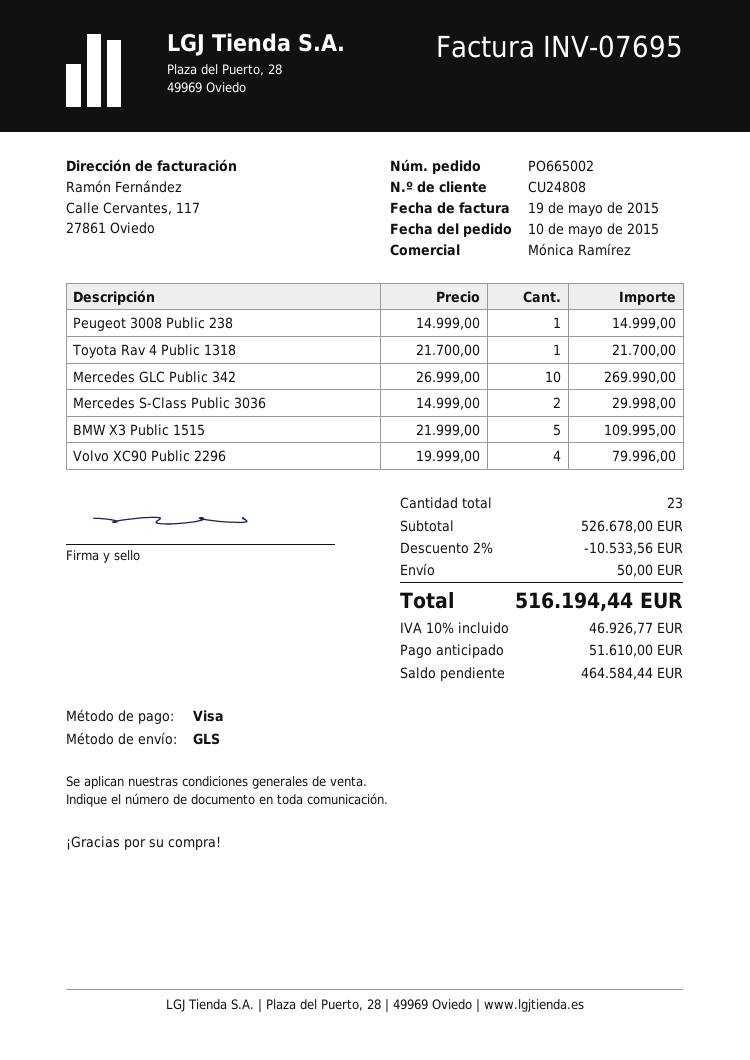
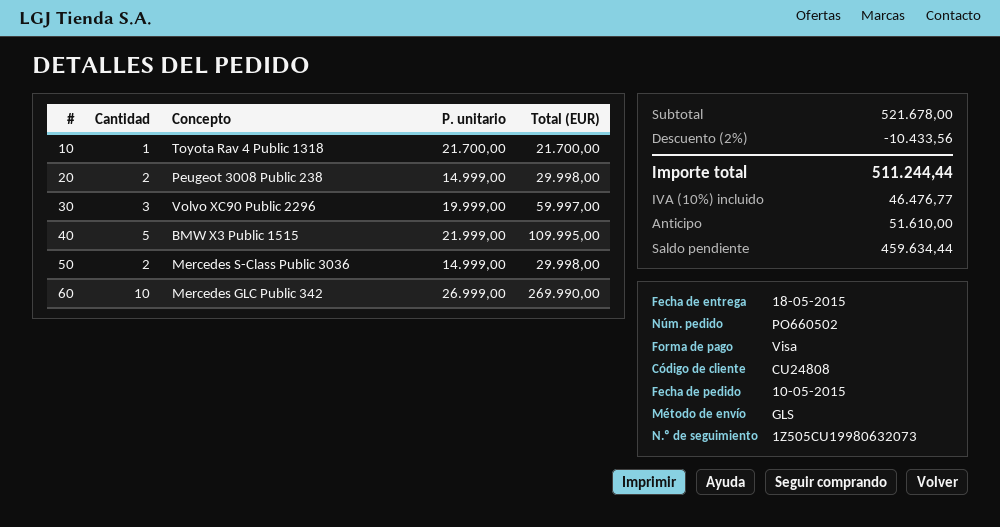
order number: PO665002 -> PO660502
Peugeot 3008 Public 238: 1 x 14999.00 = 14999.00 -> 2 x 14999.00 = 29998.00
Volvo XC90 Public 2296: 4 x 19999.00 = 79996.00 -> 3 x 19999.00 = 59997.00
subtotal: 526678.00 -> 521678.00
discount: 2% = 10533.56 -> 2% = 10433.56
shipping: 50.00 -> none
tax: 10% = 46926.77 -> 10% = 46476.77
total: 516194.44 -> 511244.44
balance: 464584.44 -> 459634.44

